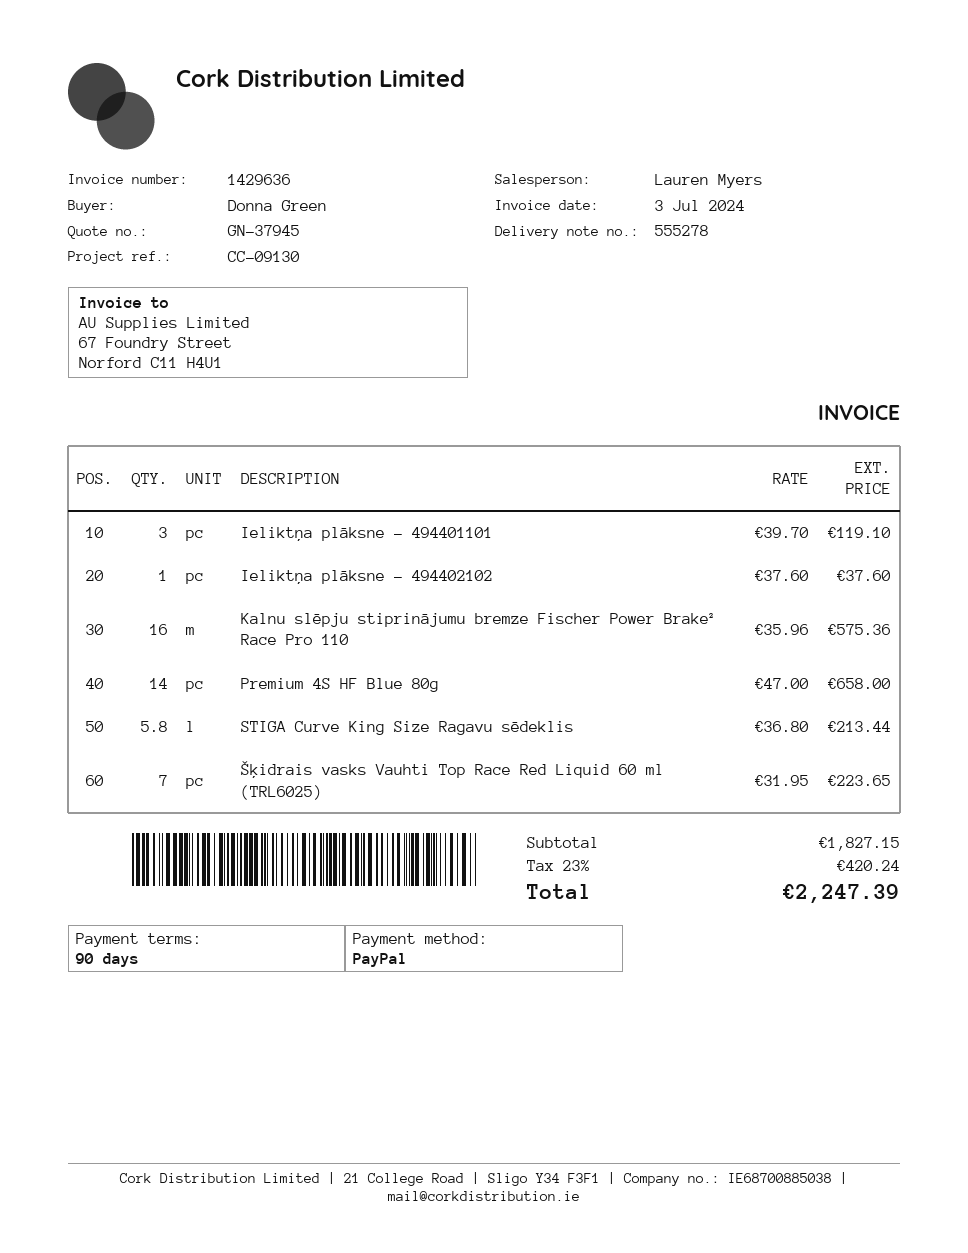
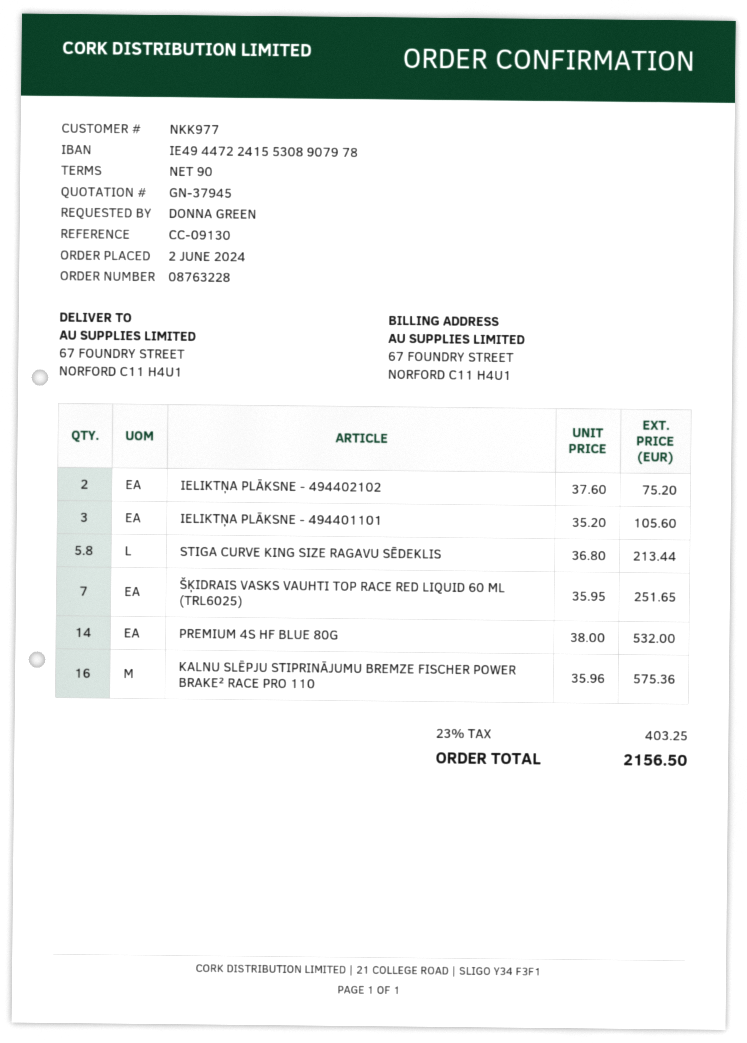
Ieliktņa plāksne - 494401101: 3 x 39.70 = 119.10 -> 3 x 35.20 = 105.60
Ieliktņa plāksne - 494402102: 1 x 37.60 = 37.60 -> 2 x 37.60 = 75.20
Premium 4S HF Blue 80g: 14 x 47.00 = 658.00 -> 14 x 38.00 = 532.00
Šķidrais vasks Vauhti Top Race Red Liquid 60 ml (TRL6025): 7 x 31.95 = 223.65 -> 7 x 35.95 = 251.65
tax: 23% = 420.24 -> 23% = 403.25
total: 2247.39 -> 2156.50

